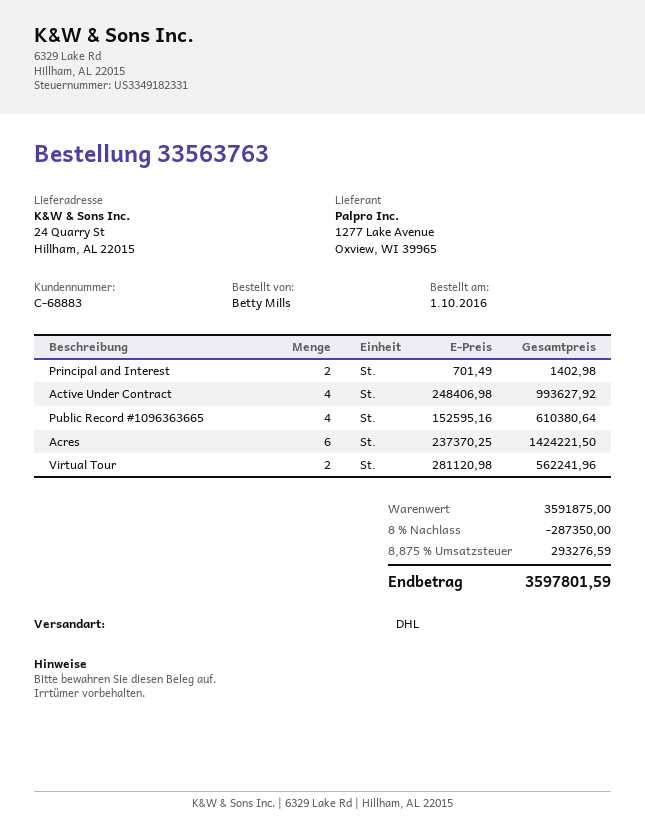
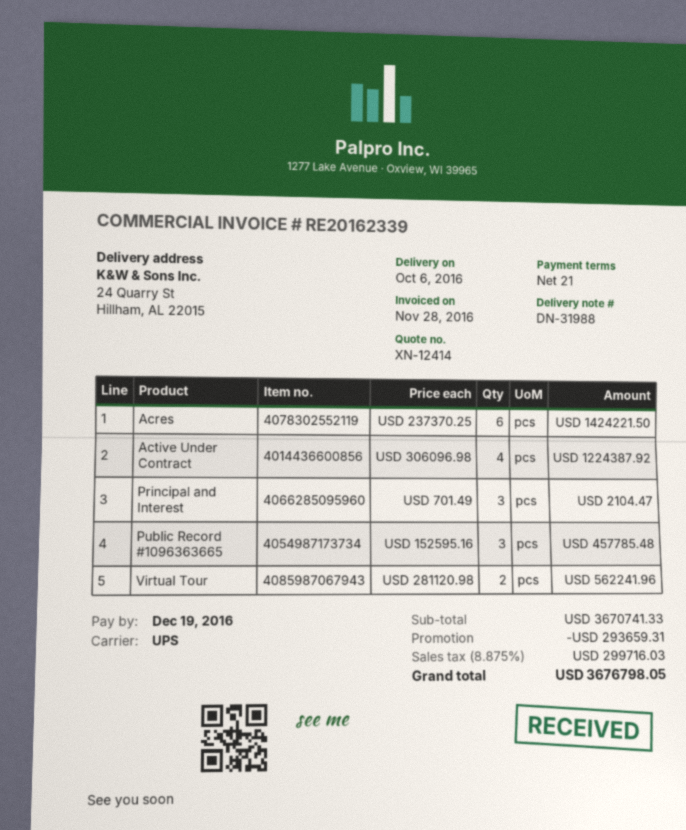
shipping method: DHL -> UPS
Principal and Interest: 2 x 701.49 = 1402.98 -> 3 x 701.49 = 2104.47
Active Under Contract: 4 x 248406.98 = 993627.92 -> 4 x 306096.98 = 1224387.92
Public Record #1096363665: 4 x 152595.16 = 610380.64 -> 3 x 152595.16 = 457785.48
subtotal: 3591875.00 -> 3670741.33
discount: 287350.00 -> 293659.31
tax: 8.875% = 293276.59 -> 8.875% = 299716.03
total: 3597801.59 -> 3676798.05

